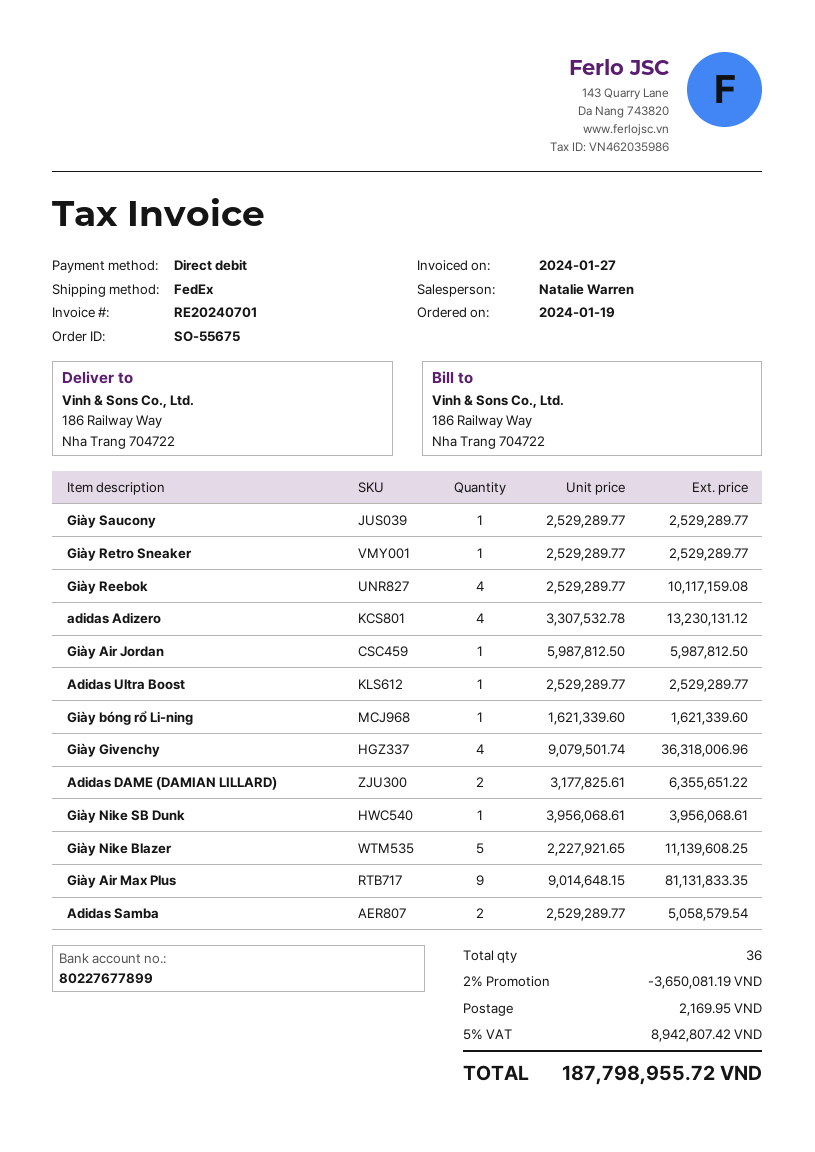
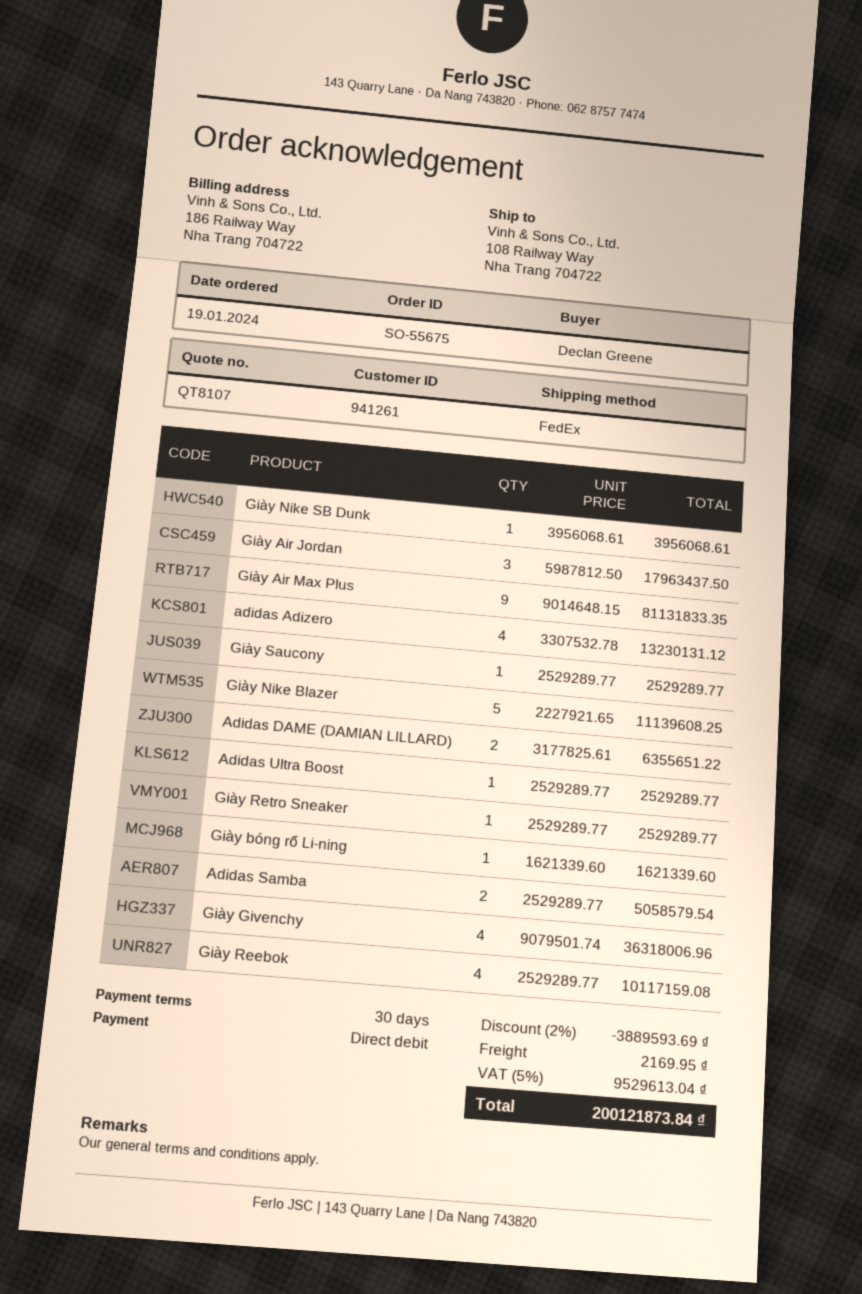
ship to: 186 Railway Way, Nha Trang 704722 -> 108 Railway Way, Nha Trang 704722
Giày Air Jordan: 1 x 5987812.50 = 5987812.50 -> 3 x 5987812.50 = 17963437.50
discount: 2% = 3650081.19 -> 2% = 3889593.69
tax: 5% = 8942807.42 -> 5% = 9529613.04
total: 187798955.72 -> 200121873.84

